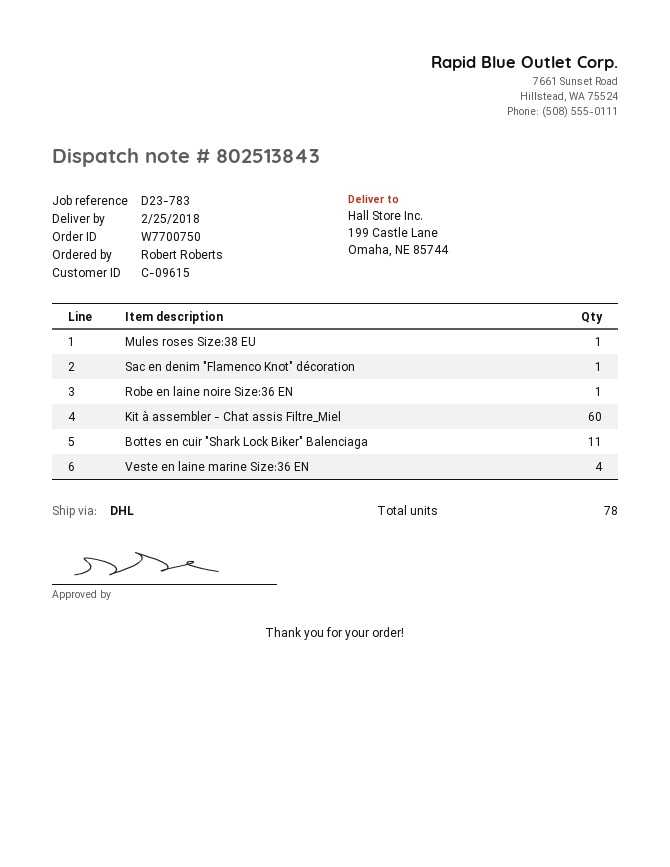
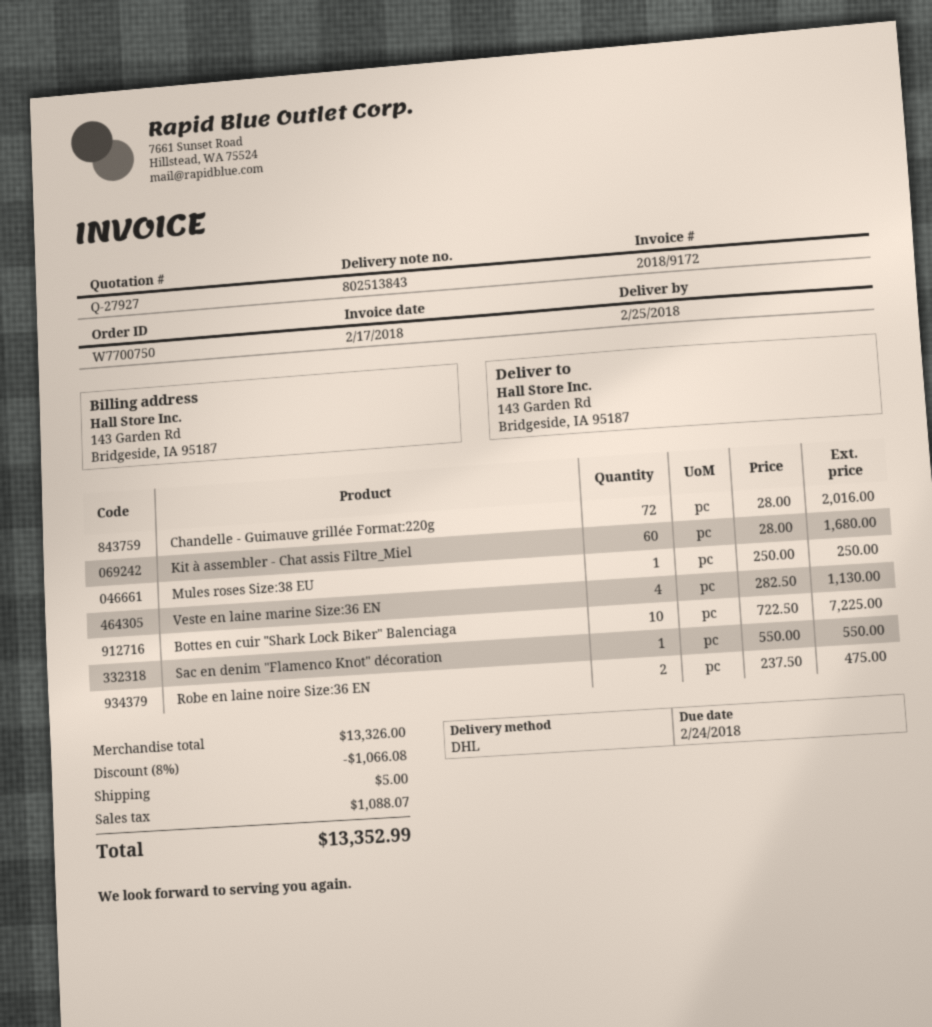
ship to: 199 Castle Lane, Omaha, NE 85744 -> 143 Garden Rd, Bridgeside, IA 95187
Robe en laine noire Size:36 EN: 1 -> 2
Bottes en cuir "Shark Lock Biker" Balenciaga: 11 -> 10
Chandelle - Guimauve grillée Format:220g: none -> 72

